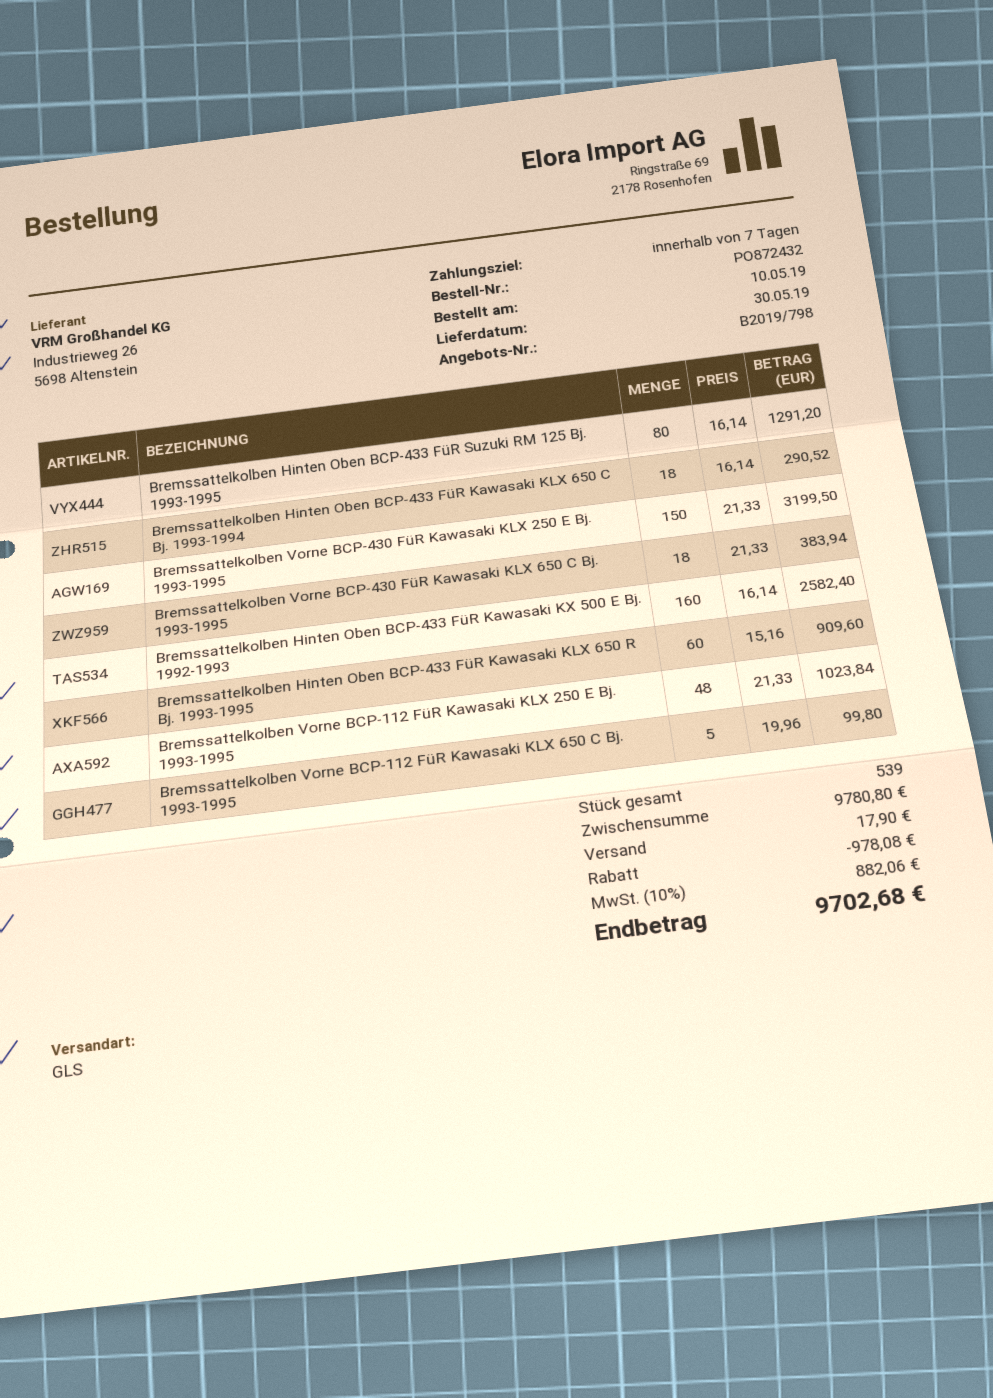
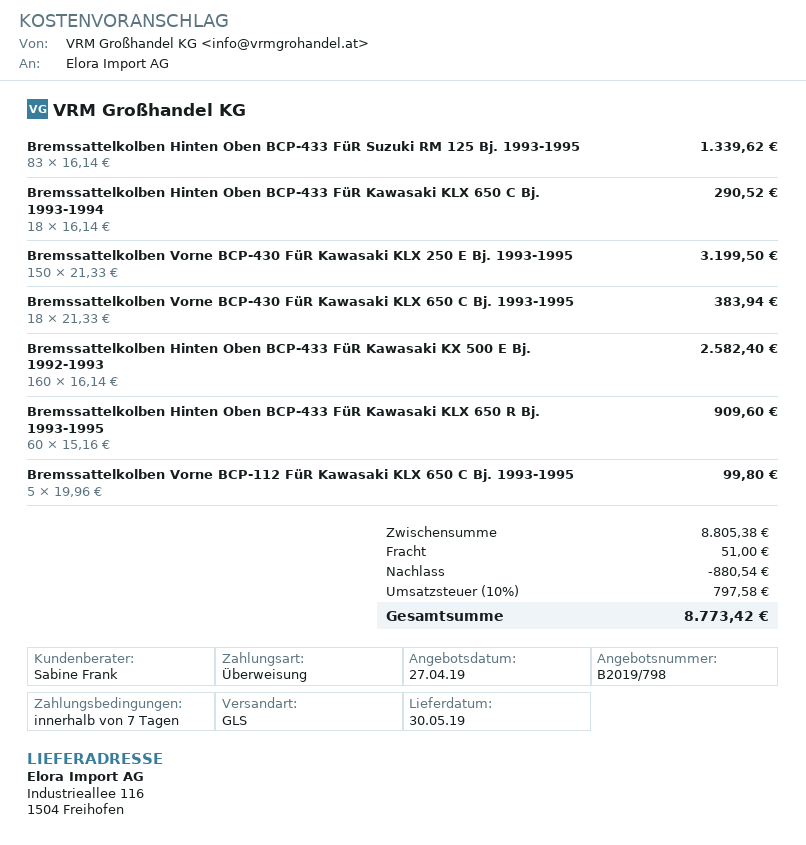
Bremssattelkolben Hinten Oben BCP-433 FüR Suzuki RM 125 Bj. 1993-1995: 80 x 16.14 = 1291.20 -> 83 x 16.14 = 1339.62
Bremssattelkolben Vorne BCP-112 FüR Kawasaki KLX 250 E Bj. 1993-1995: 48 x 21.33 = 1023.84 -> none
subtotal: 9780.80 -> 8805.38
discount: 978.08 -> 880.54
shipping: 17.90 -> 51.00
tax: 10% = 882.06 -> 10% = 797.58
total: 9702.68 -> 8773.42

